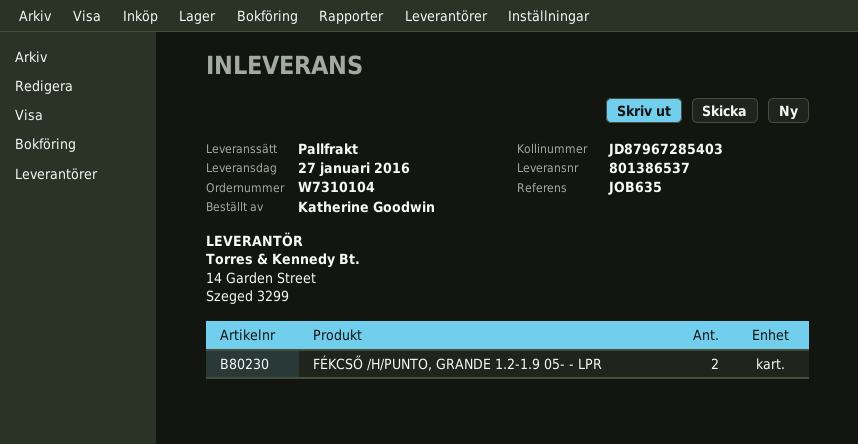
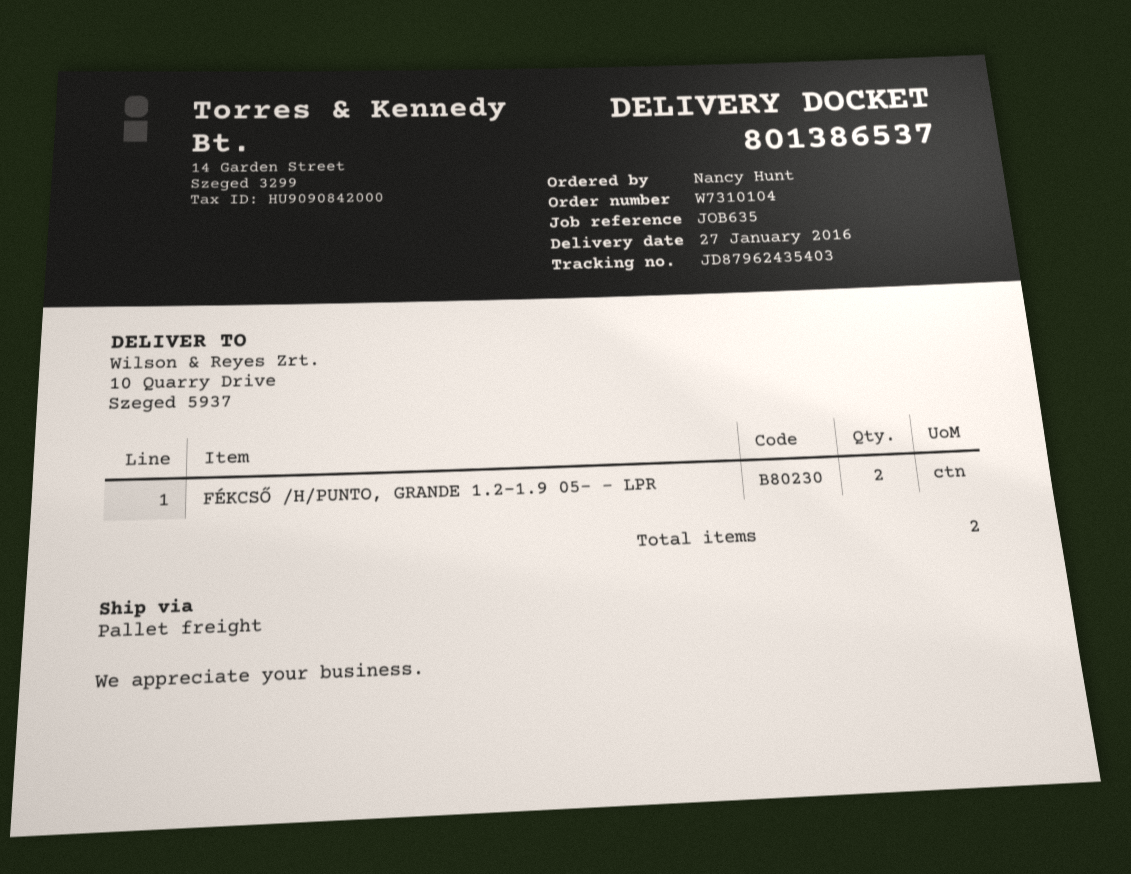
ordered by: Katherine Goodwin -> Nancy Hunt
tracking number: JD87967285403 -> JD87962435403

